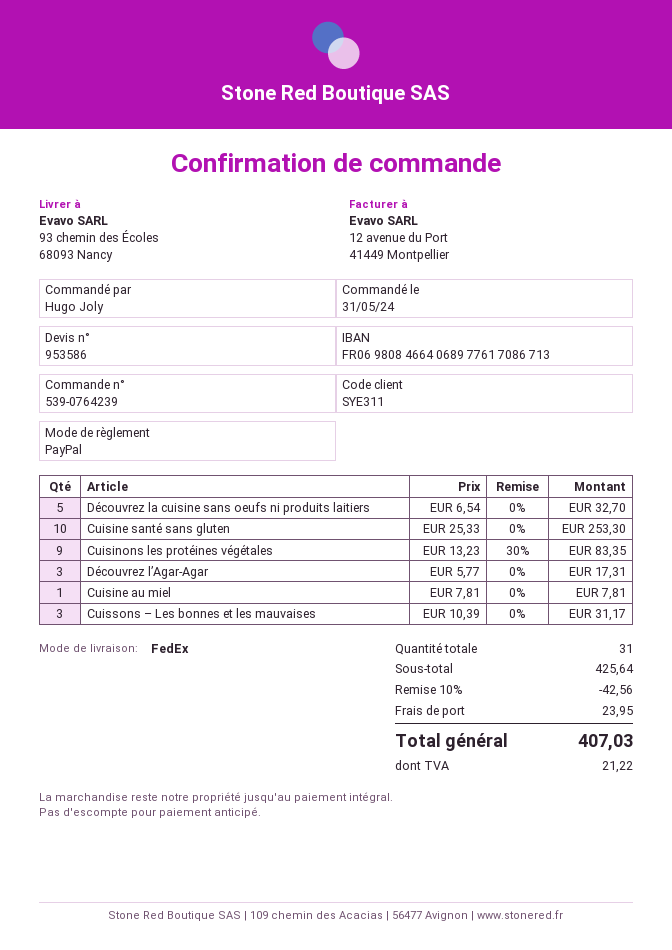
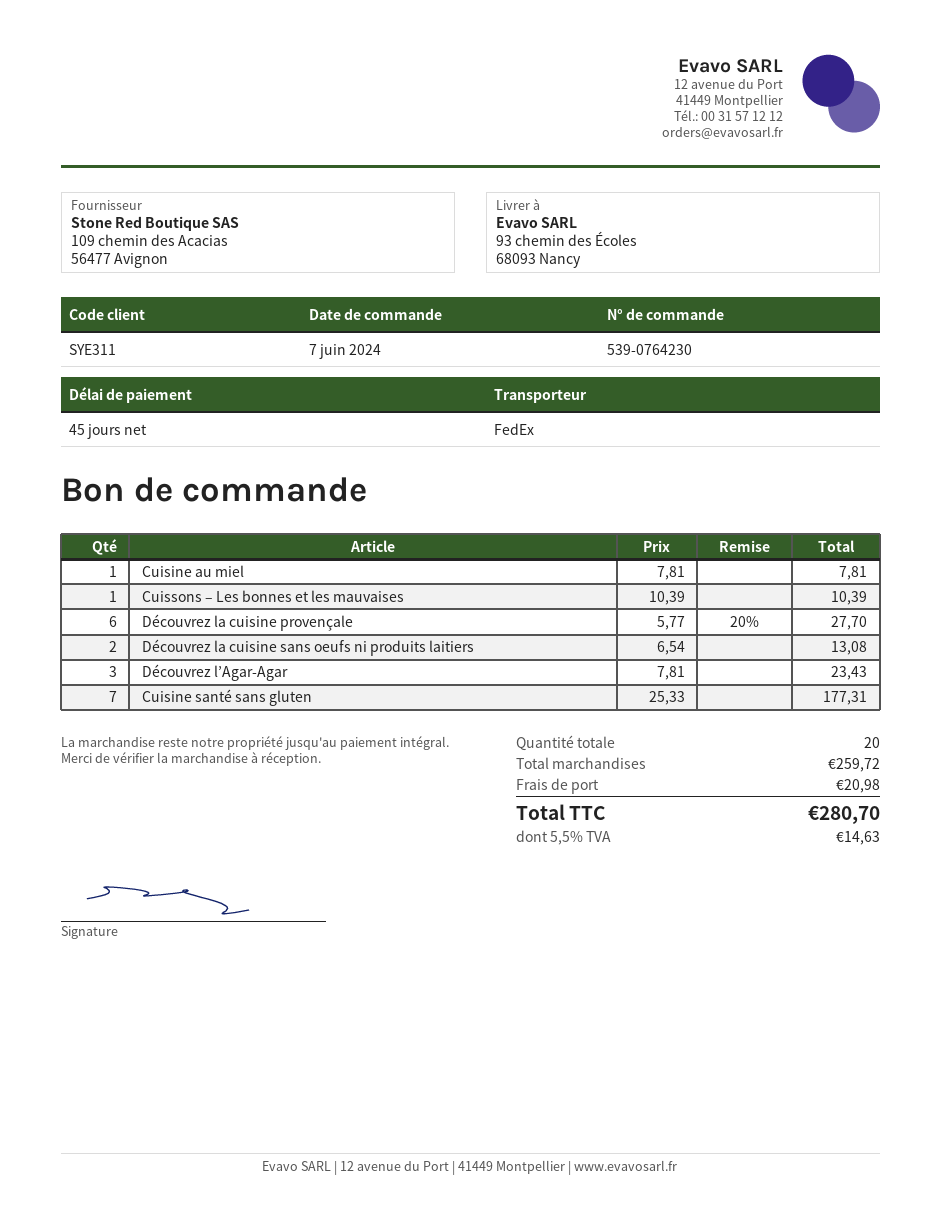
order number: 539-0764239 -> 539-0764230
order date: 2024-05-31 -> 2024-06-07
Découvrez la cuisine sans oeufs ni produits laitiers: 5 x 6.54 = 32.70 -> 2 x 6.54 = 13.08
Cuisine santé sans gluten: 10 x 25.33 = 253.30 -> 7 x 25.33 = 177.31
Cuisinons les protéines végétales: 9 x 13.23 - 30% = 83.35 -> none
Découvrez l’Agar-Agar: 3 x 5.77 = 17.31 -> 3 x 7.81 = 23.43
Cuissons – Les bonnes et les mauvaises: 3 x 10.39 = 31.17 -> 1 x 10.39 = 10.39
Découvrez la cuisine provençale: none -> 6 x 5.77 - 20% = 27.70
total quantity: 31 -> 20
subtotal: 425.64 -> 259.72
discount: 10% = 42.56 -> none
shipping: 23.95 -> 20.98
tax: 21.22 -> 14.63
total: 407.03 -> 280.70

